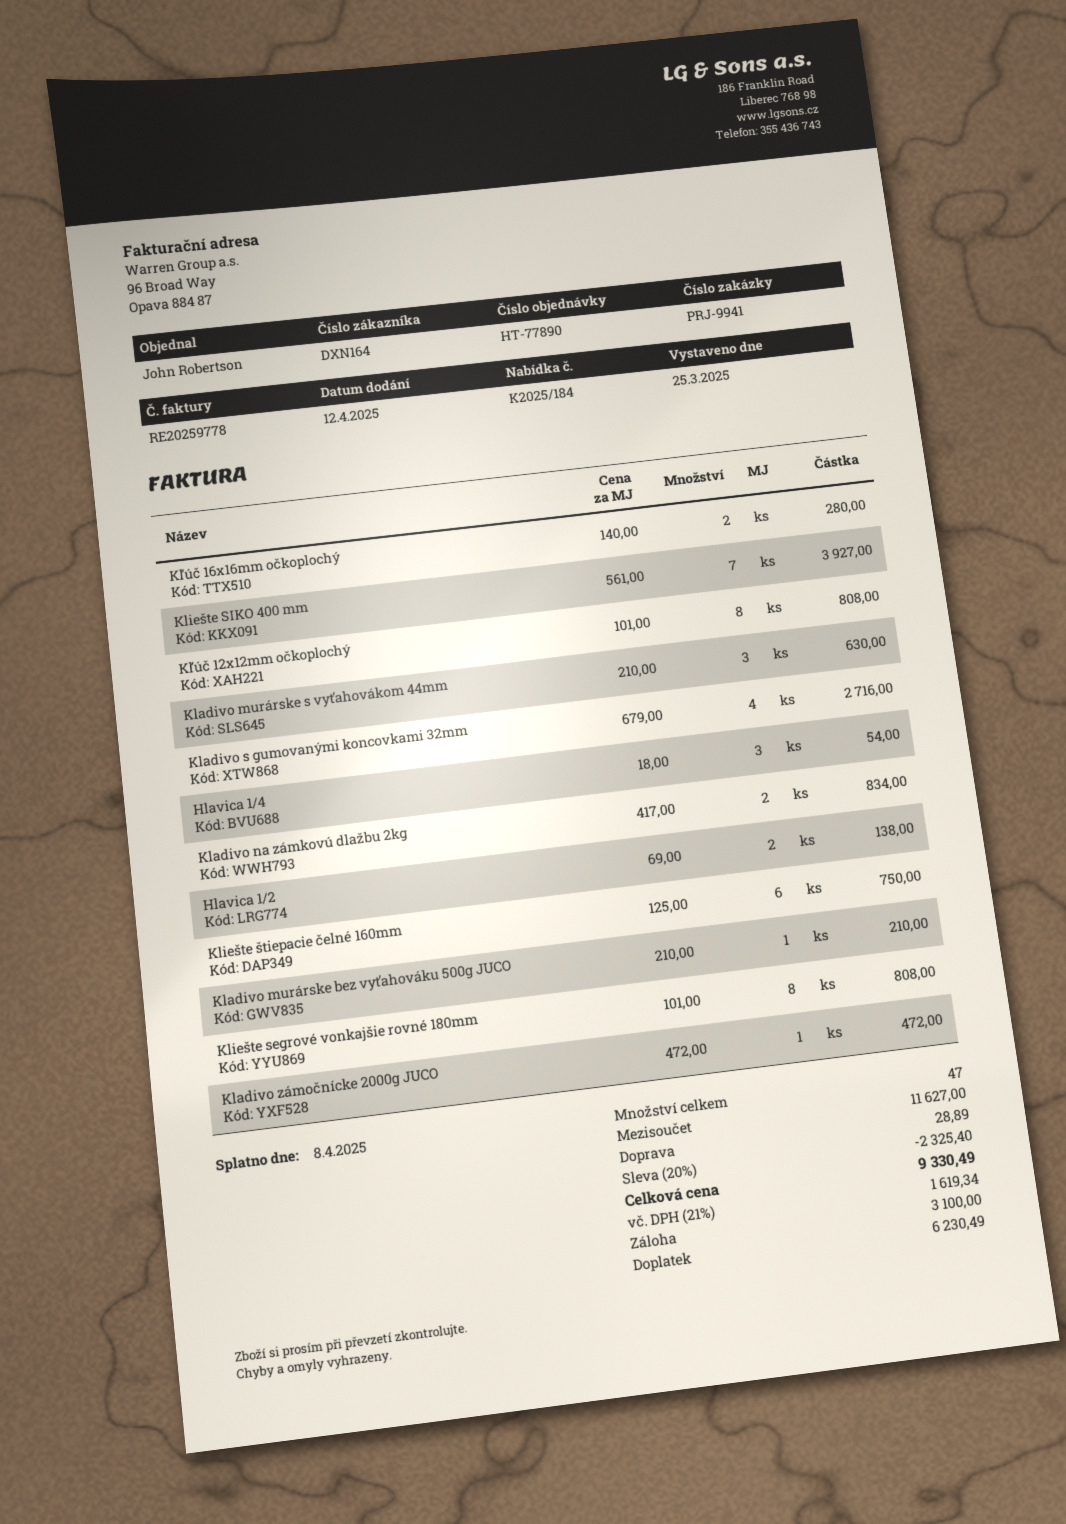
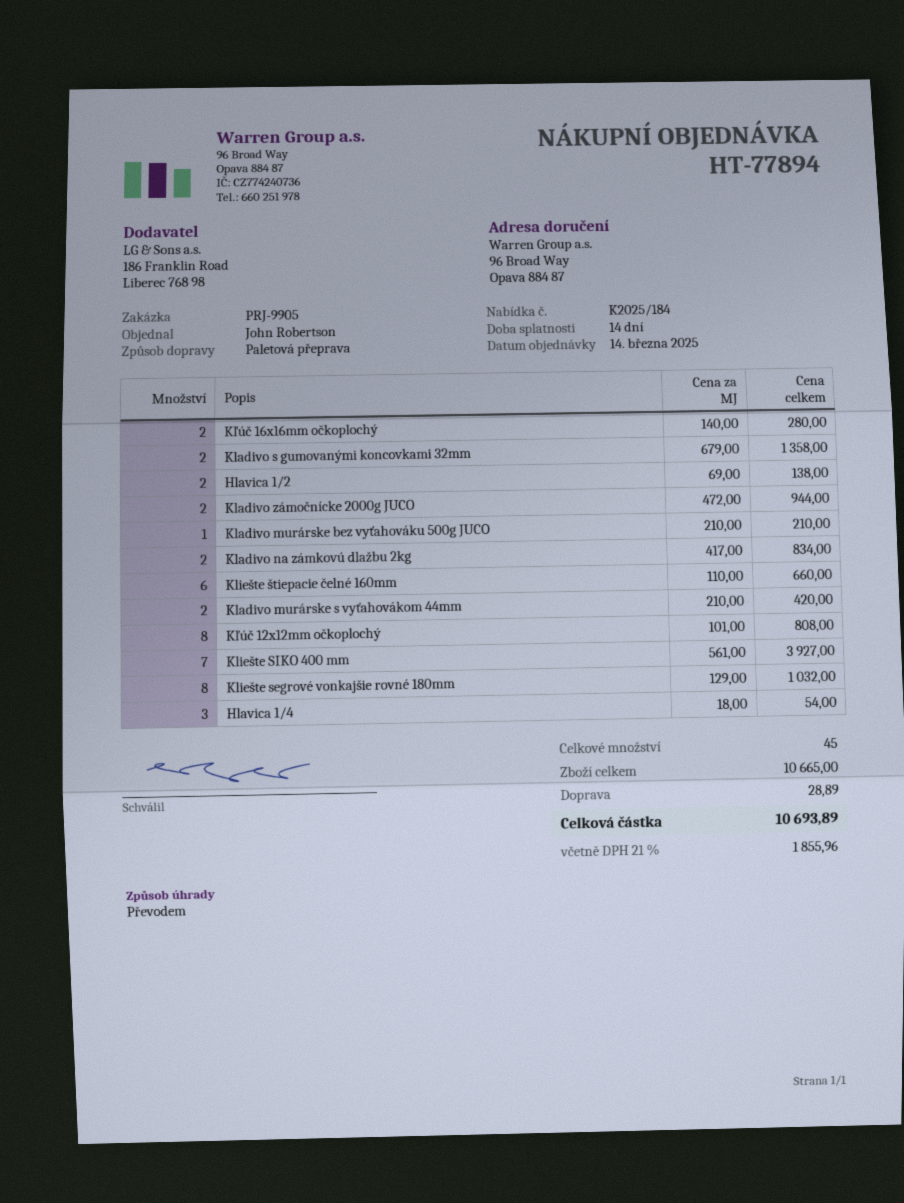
order number: HT-77890 -> HT-77894
reference: PRJ-9941 -> PRJ-9905
Kladivo murárske s vyťahovákom 44mm: 3 x 210.00 = 630.00 -> 2 x 210.00 = 420.00
Kladivo s gumovanými koncovkami 32mm: 4 x 679.00 = 2716.00 -> 2 x 679.00 = 1358.00
Kliešte štiepacie čelné 160mm: 6 x 125.00 = 750.00 -> 6 x 110.00 = 660.00
Kliešte segrové vonkajšie rovné 180mm: 8 x 101.00 = 808.00 -> 8 x 129.00 = 1032.00
Kladivo zámočnícke 2000g JUCO: 1 x 472.00 = 472.00 -> 2 x 472.00 = 944.00
total quantity: 47 -> 45
subtotal: 11627.00 -> 10665.00
discount: 20% = 2325.40 -> none
tax: 21% = 1619.34 -> 21% = 1855.96
total: 9330.49 -> 10693.89

